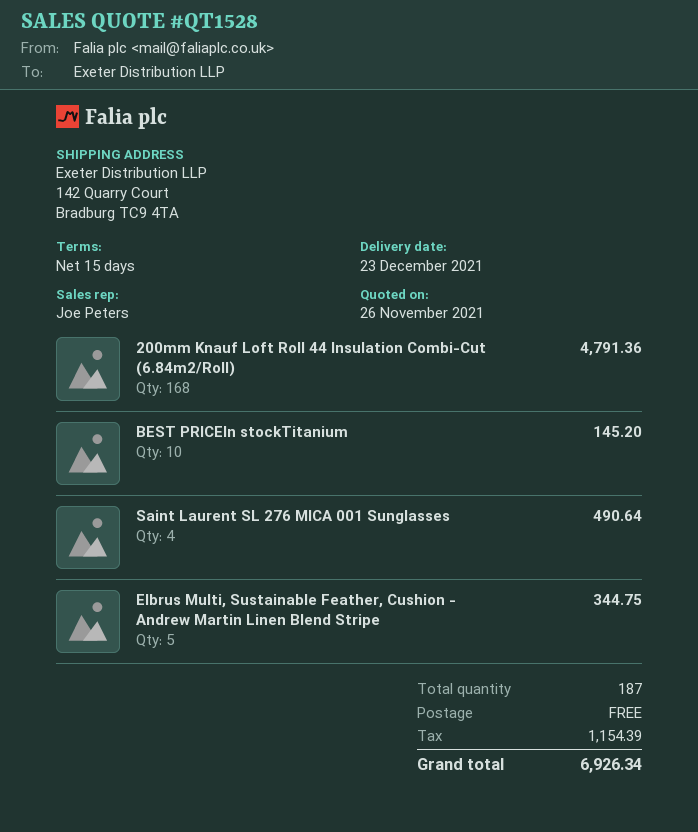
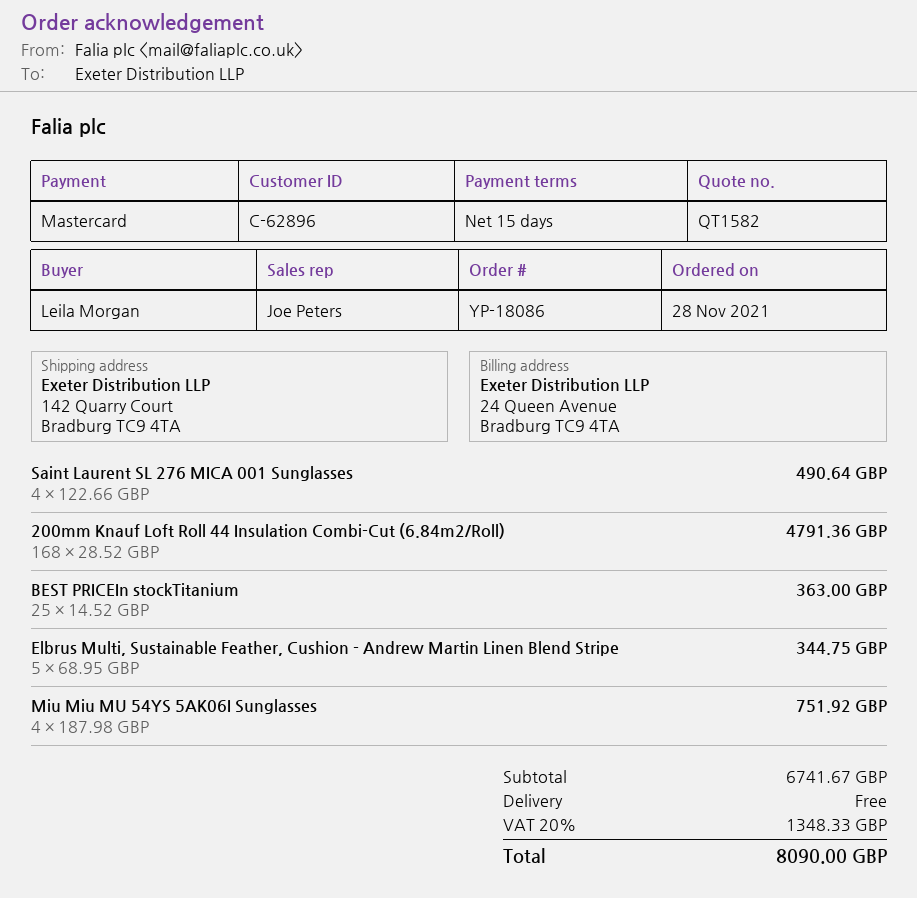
quote number: QT1528 -> QT1582
BEST PRICEIn stockTitanium: 10 for 145.20 -> 25 for 363.00
Miu Miu MU 54YS 5AK06I Sunglasses: none -> 4 for 751.92
tax: 1154.39 -> 1348.33
total: 6926.34 -> 8090.00

